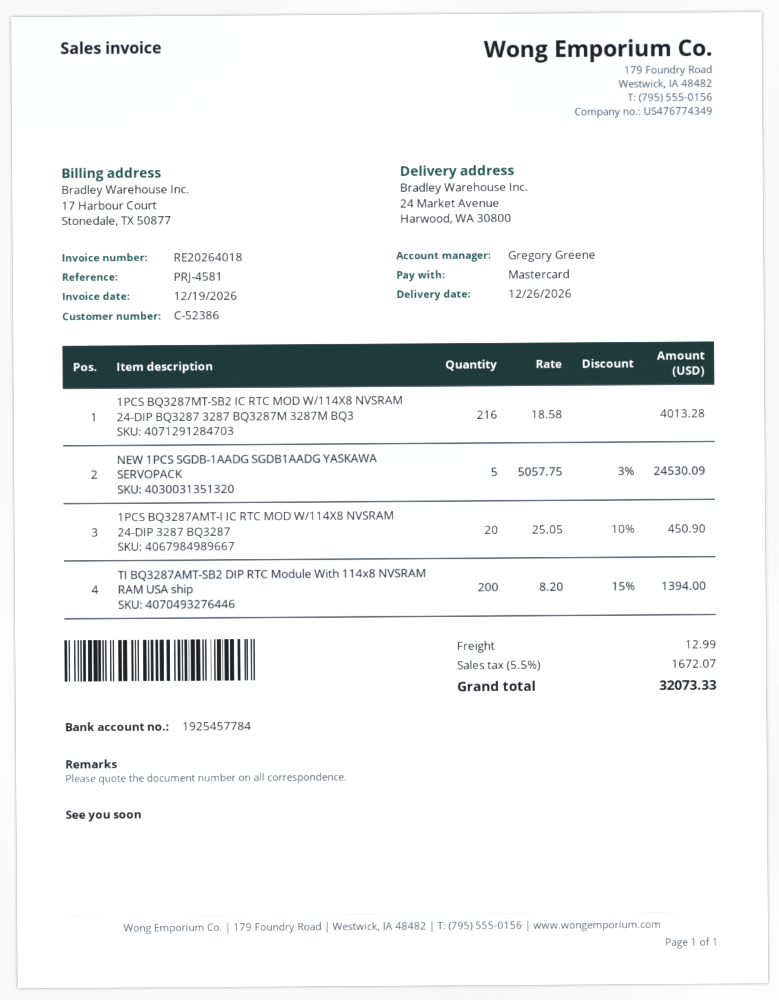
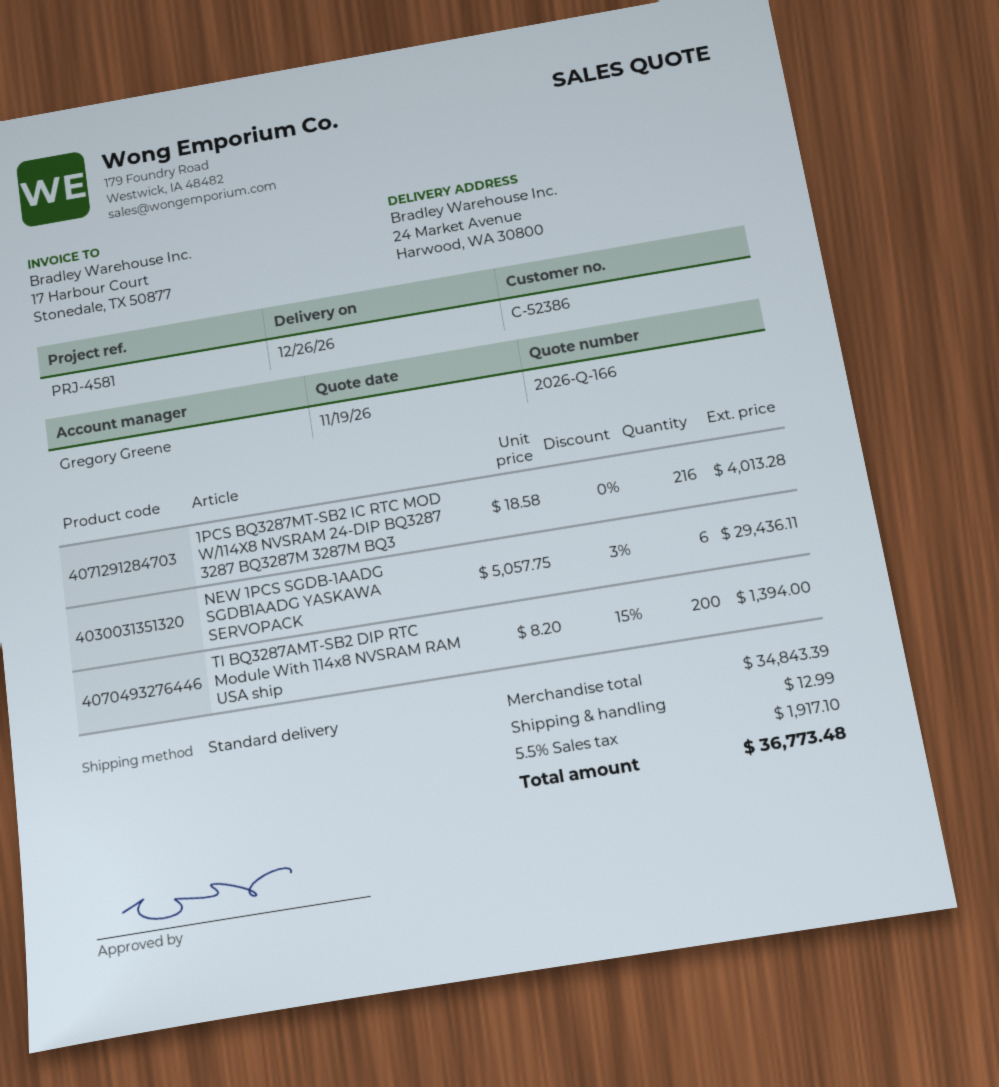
NEW 1PCS SGDB-1AADG SGDB1AADG YASKAWA SERVOPACK: 5 x 5057.75 - 3% = 24530.09 -> 6 x 5057.75 - 3% = 29436.11
1PCS BQ3287AMT-I IC RTC MOD W/114X8 NVSRAM 24-DIP 3287 BQ3287: 20 x 25.05 - 10% = 450.90 -> none
tax: 5.5% = 1672.07 -> 5.5% = 1917.10
total: 32073.33 -> 36773.48

